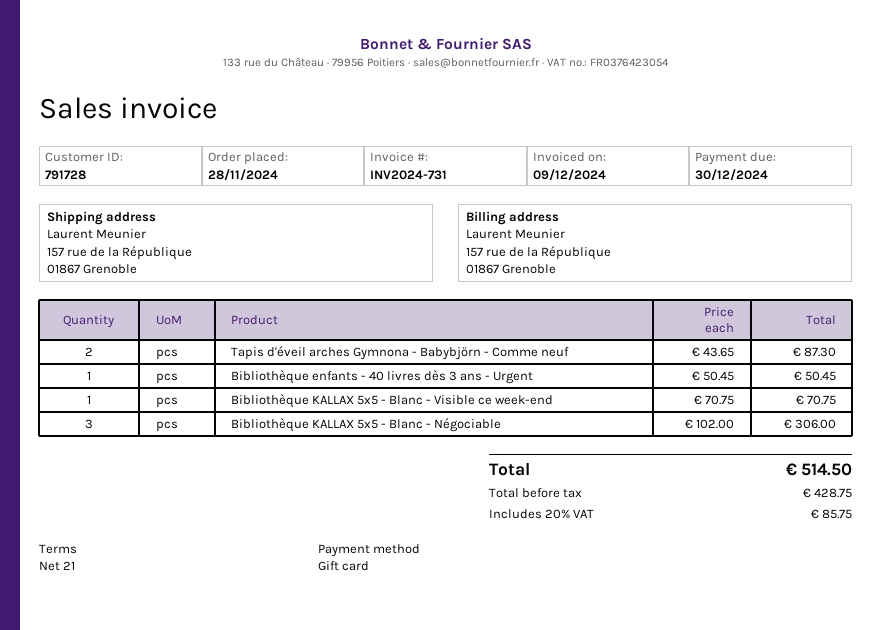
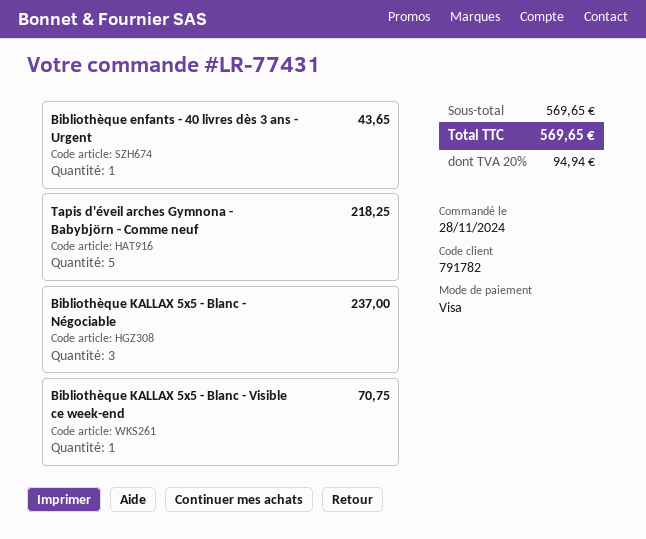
customer number: 791728 -> 791782
payment method: gift card -> Visa
Tapis d'éveil arches Gymnona - Babybjörn - Comme neuf: 2 for 87.30 -> 5 for 218.25
Bibliothèque enfants - 40 livres dès 3 ans - Urgent: 1 for 50.45 -> 1 for 43.65
Bibliothèque KALLAX 5x5 - Blanc - Négociable: 3 for 306.00 -> 3 for 237.00
tax: 20% = 85.75 -> 20% = 94.94
total: 514.50 -> 569.65

